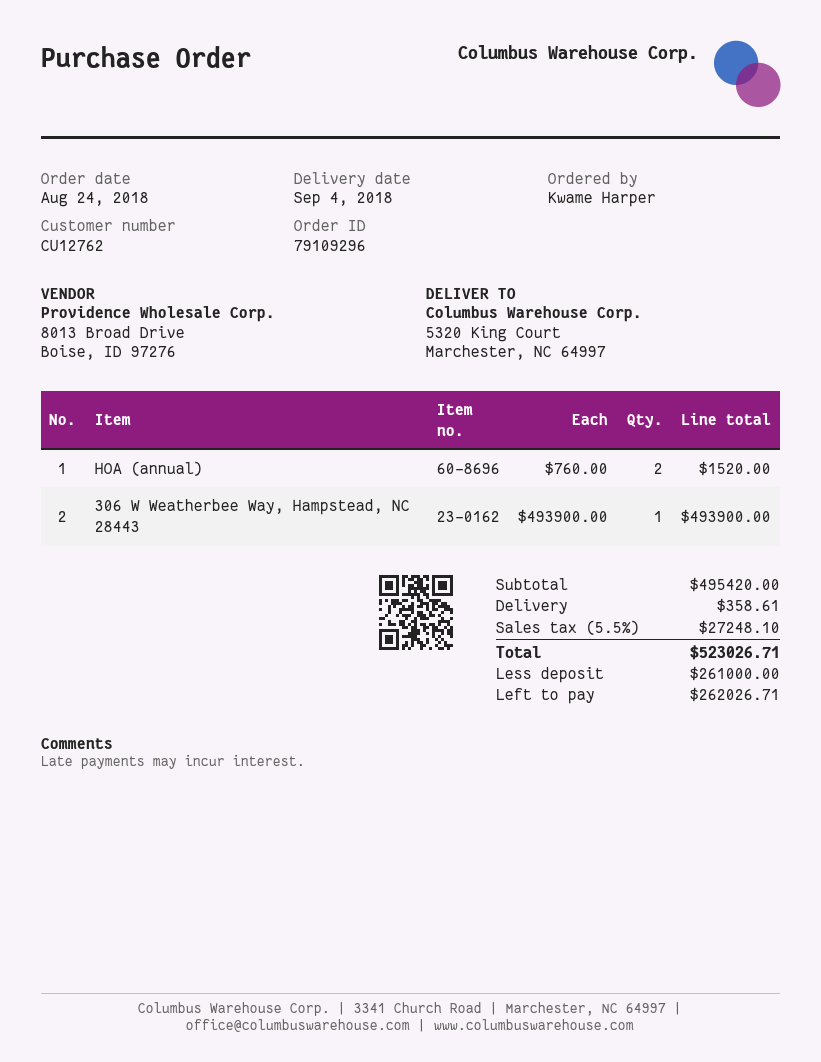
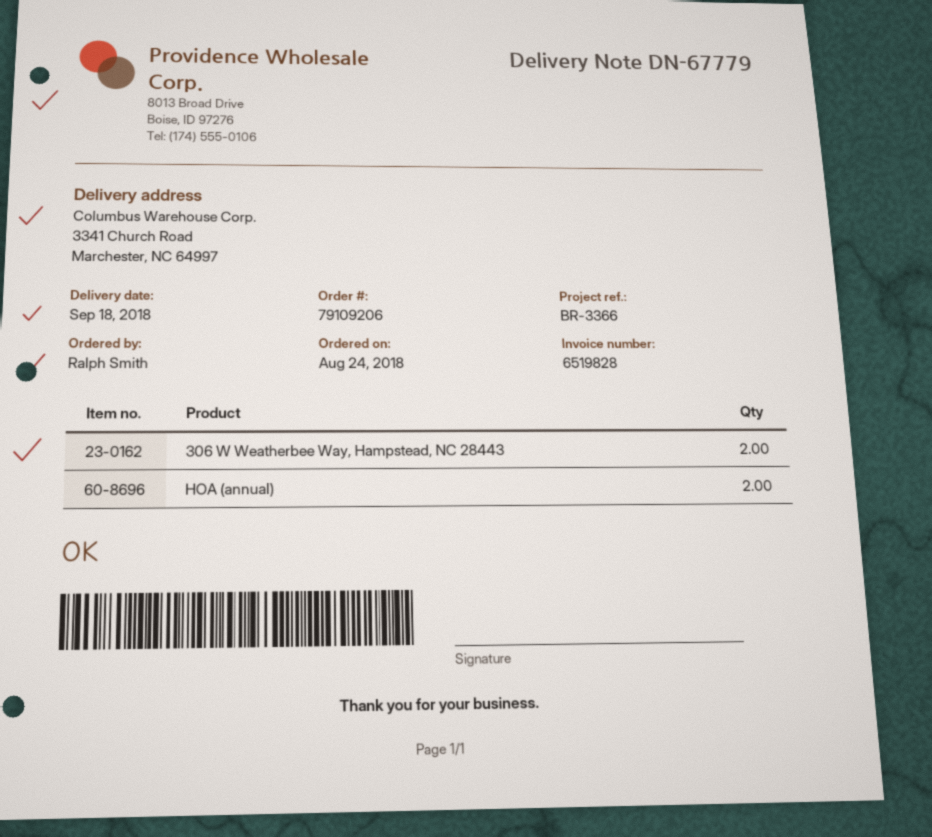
order number: 79109296 -> 79109206
delivery date: 2018-09-04 -> 2018-09-18
ordered by: Kwame Harper -> Ralph Smith
ship to: 5320 King Court, Marchester, NC 64997 -> 3341 Church Road, Marchester, NC 64997
306 W Weatherbee Way, Hampstead, NC 28443: 1 -> 2

